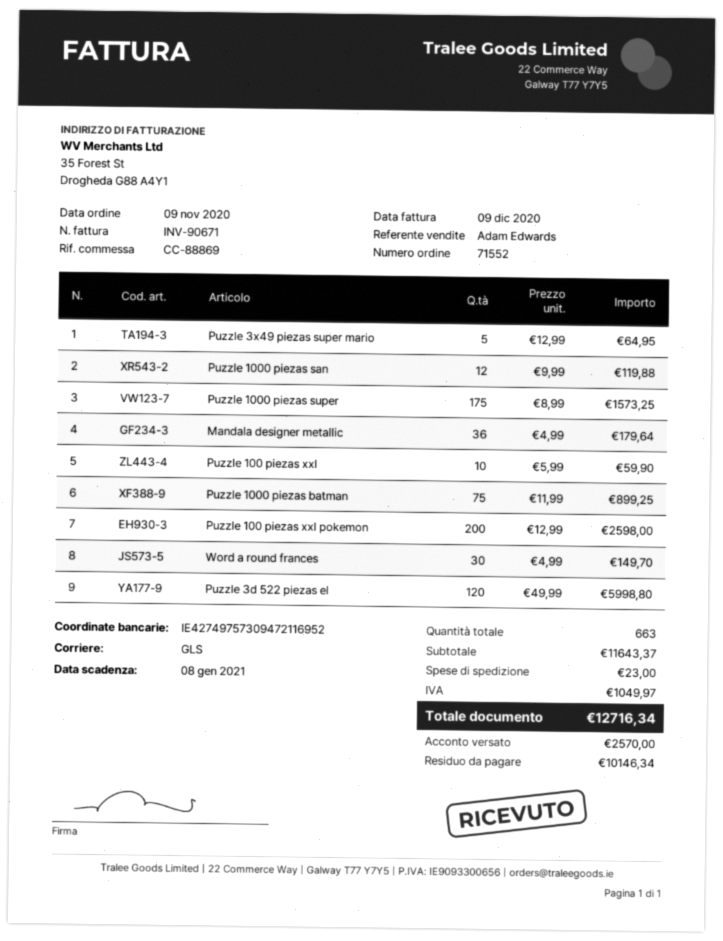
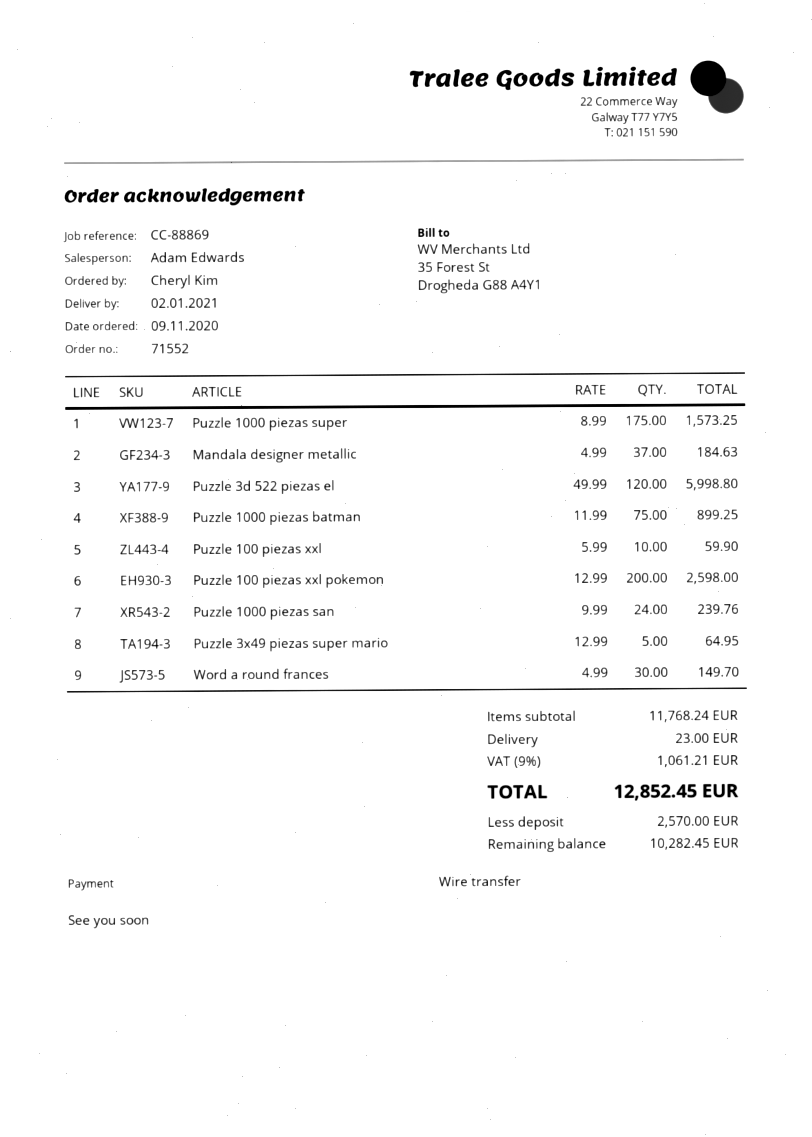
Puzzle 1000 piezas san: 12 x 9.99 = 119.88 -> 24 x 9.99 = 239.76
Mandala designer metallic: 36 x 4.99 = 179.64 -> 37 x 4.99 = 184.63
subtotal: 11643.37 -> 11768.24
tax: 1049.97 -> 1061.21
total: 12716.34 -> 12852.45
balance: 10146.34 -> 10282.45

